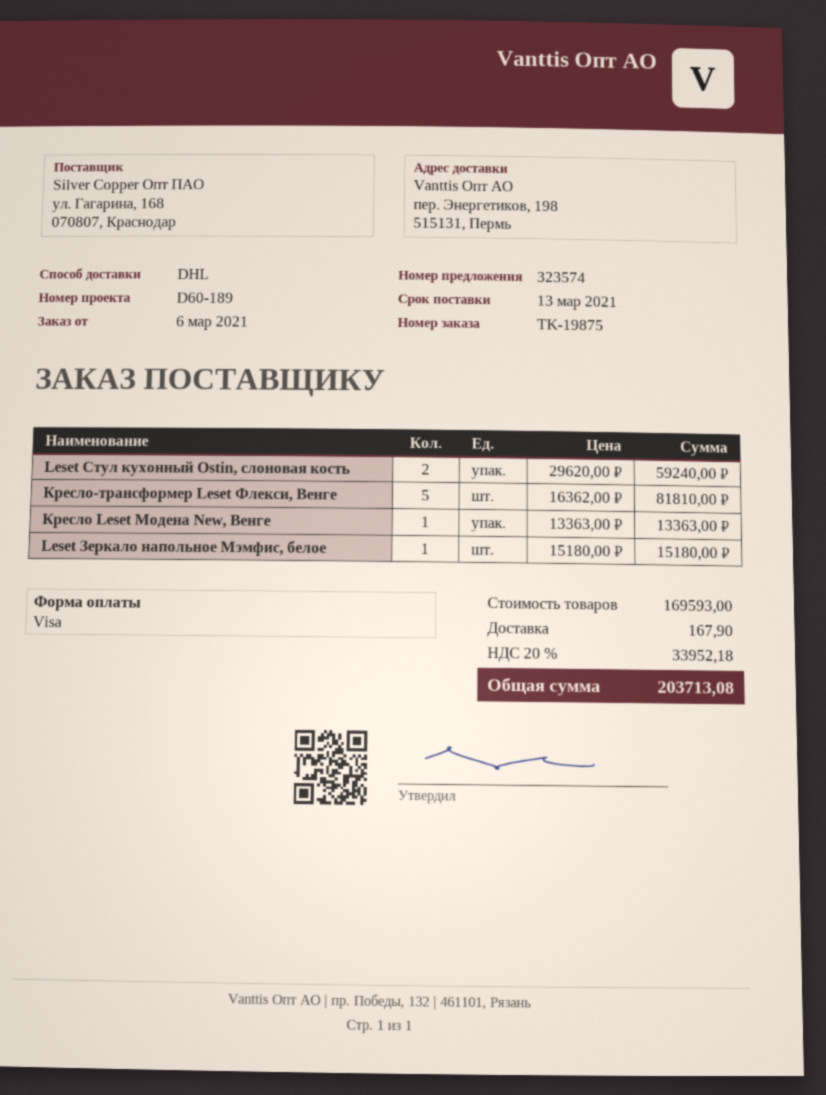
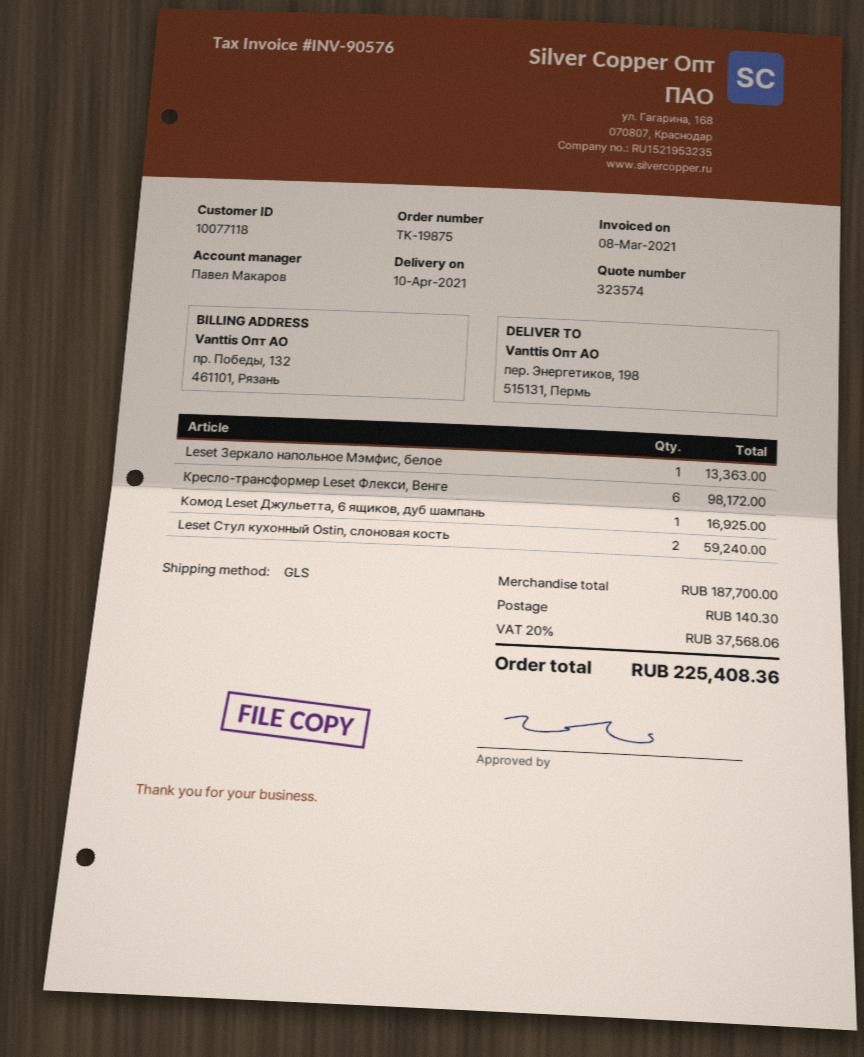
delivery date: 2021-03-13 -> 2021-04-10
shipping method: DHL -> GLS
Кресло-трансформер Leset Флекси, Венге: 5 for 81810.00 -> 6 for 98172.00
Кресло Leset Модена New, Венге: 1 for 13363.00 -> none
Leset Зеркало напольное Мэмфис, белое: 1 for 15180.00 -> 1 for 13363.00
Комод Leset Джульетта, 6 ящиков, дуб шампань: none -> 1 for 16925.00
subtotal: 169593.00 -> 187700.00
shipping: 167.90 -> 140.30
tax: 20% = 33952.18 -> 20% = 37568.06
total: 203713.08 -> 225408.36

